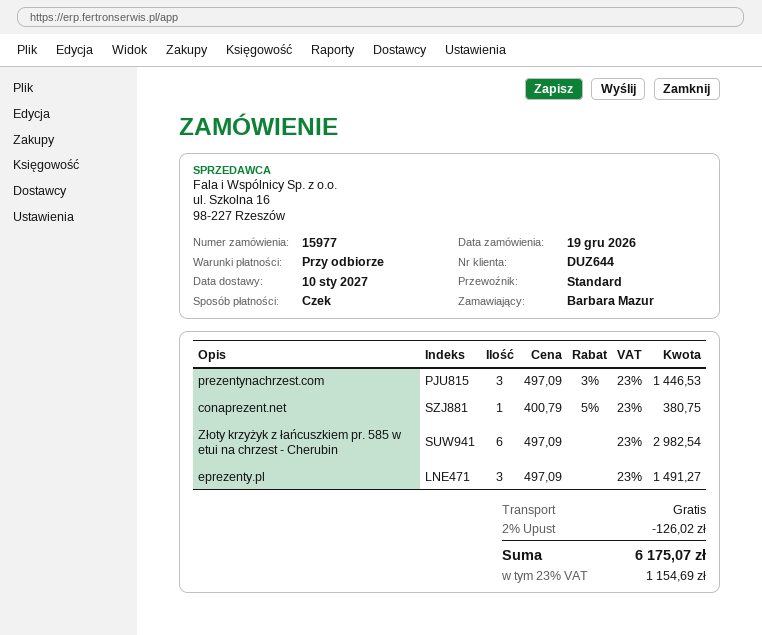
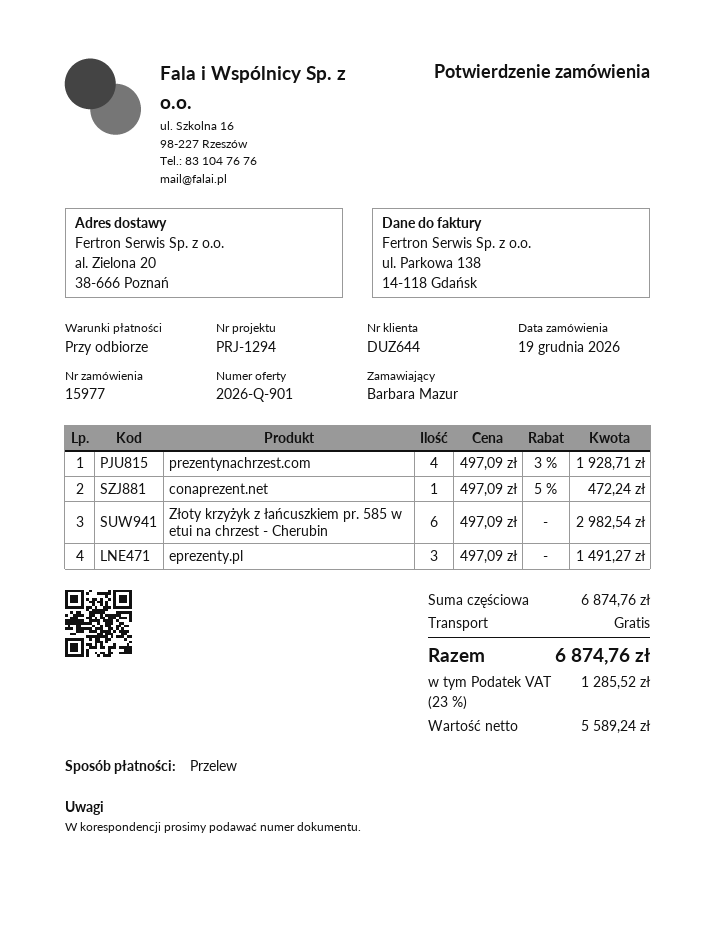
payment method: cheque -> bank transfer
prezentynachrzest.com: 3 x 497.09 - 3% = 1446.53 -> 4 x 497.09 - 3% = 1928.71
conaprezent.net: 1 x 400.79 - 5% = 380.75 -> 1 x 497.09 - 5% = 472.24
discount: 2% = 126.02 -> none
tax: 23% = 1154.69 -> 23% = 1285.52
total: 6175.07 -> 6874.76

